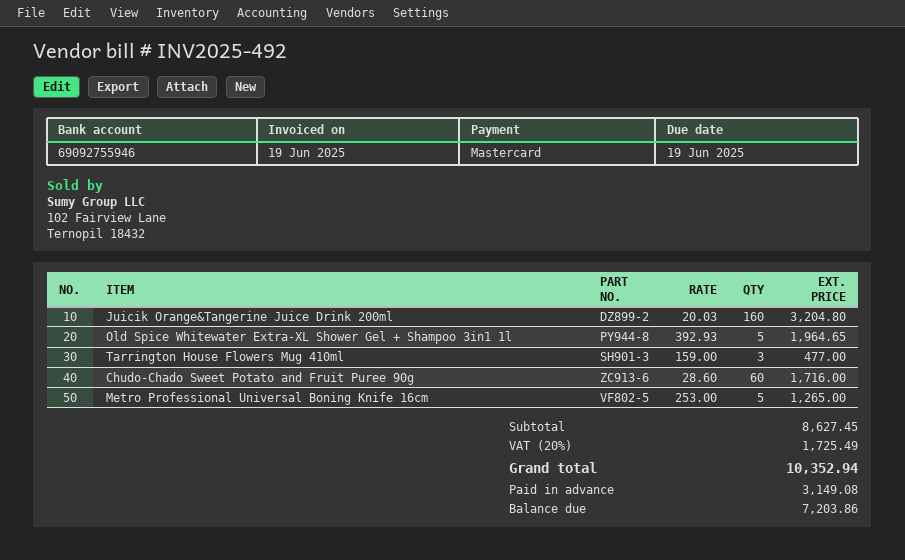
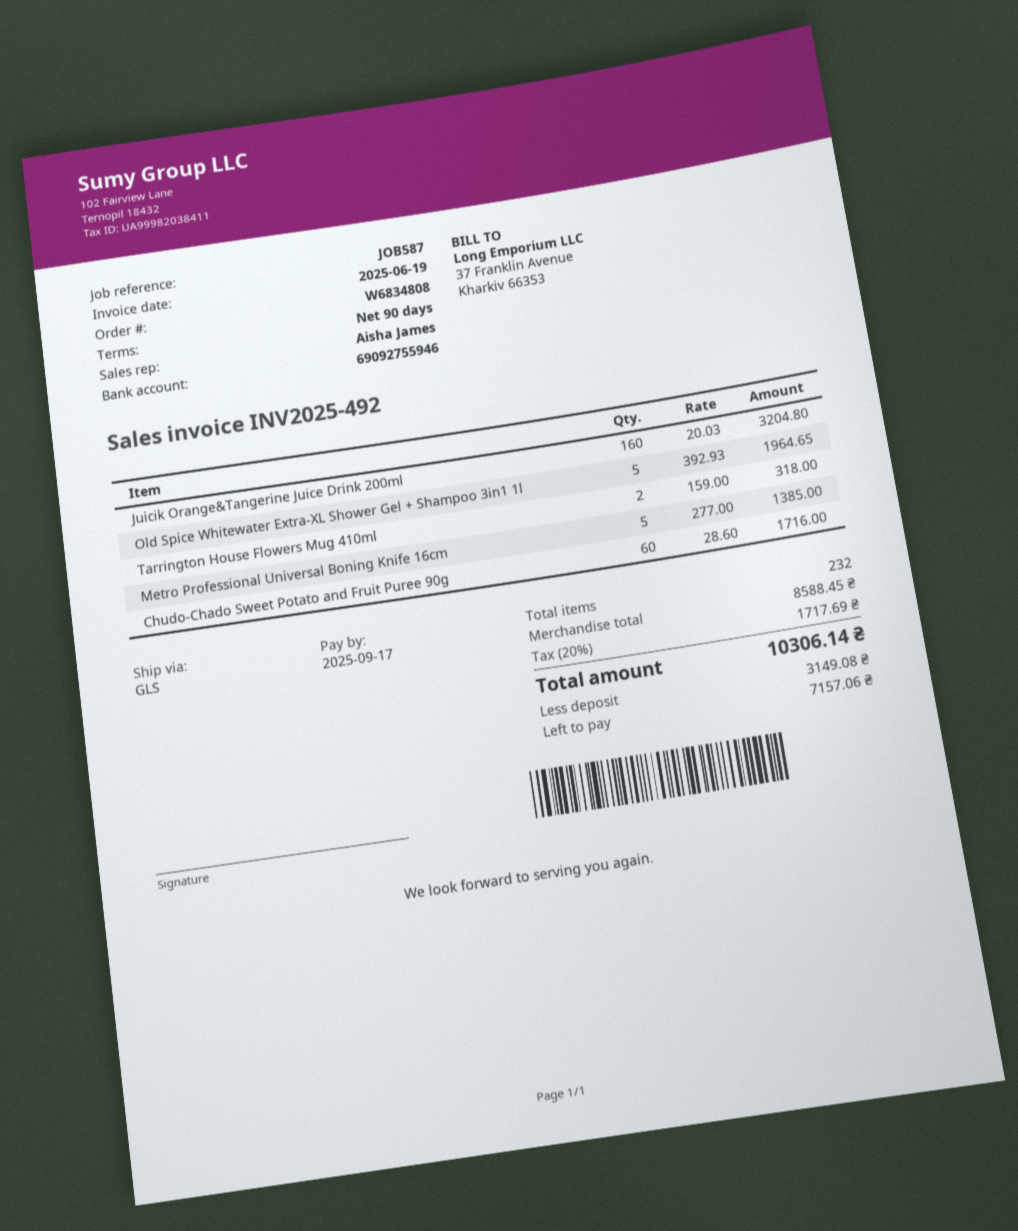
due date: 2025-06-19 -> 2025-09-17
Tarrington House Flowers Mug 410ml: 3 x 159.00 = 477.00 -> 2 x 159.00 = 318.00
Metro Professional Universal Boning Knife 16cm: 5 x 253.00 = 1265.00 -> 5 x 277.00 = 1385.00
subtotal: 8627.45 -> 8588.45
tax: 20% = 1725.49 -> 20% = 1717.69
total: 10352.94 -> 10306.14
balance: 7203.86 -> 7157.06

